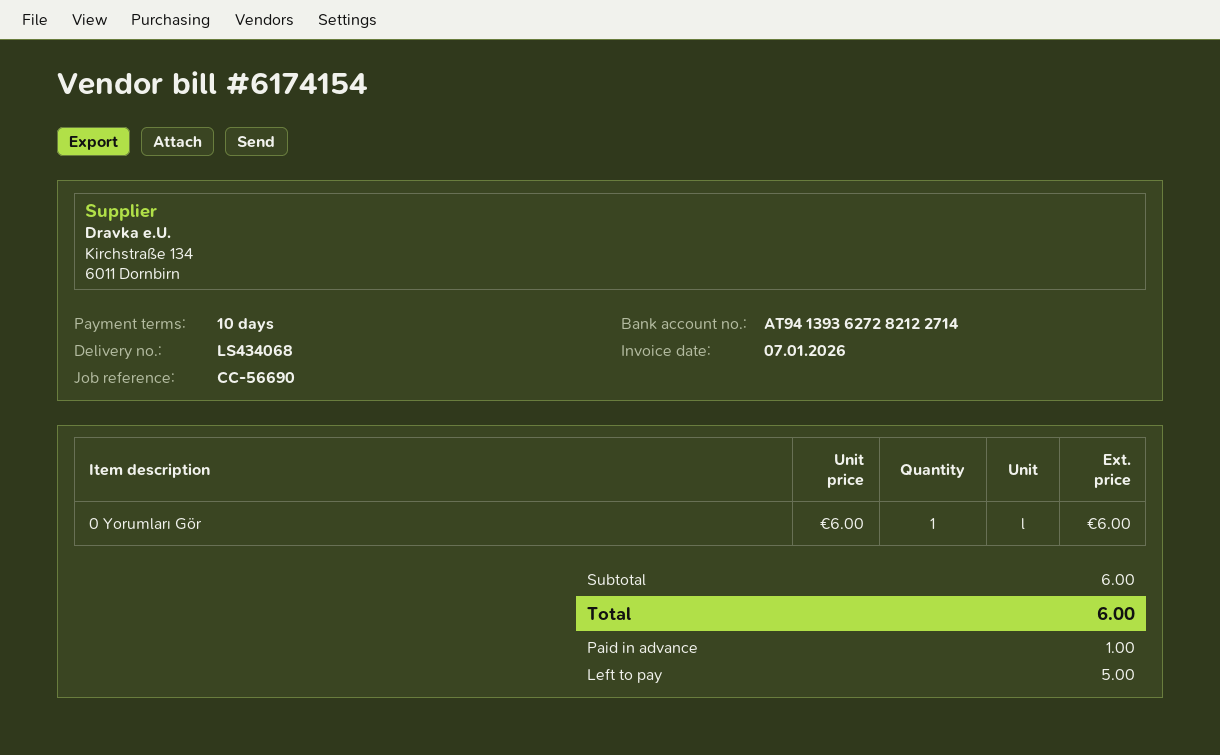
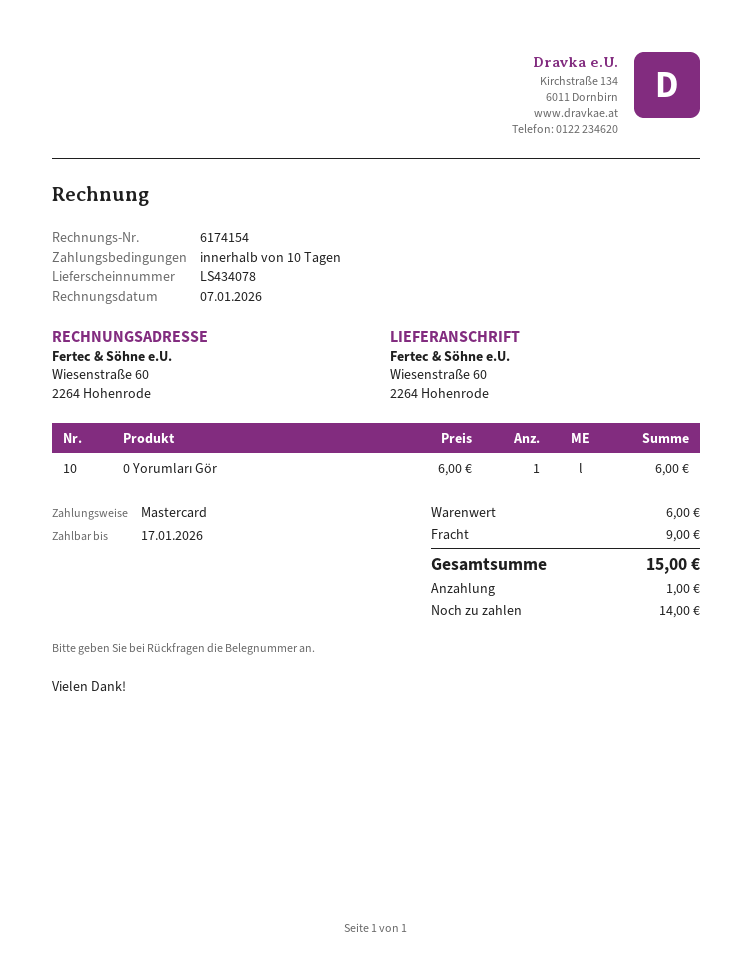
delivery note number: LS434068 -> LS434078
shipping: none -> 9.00
total: 6.00 -> 15.00
balance: 5.00 -> 14.00

